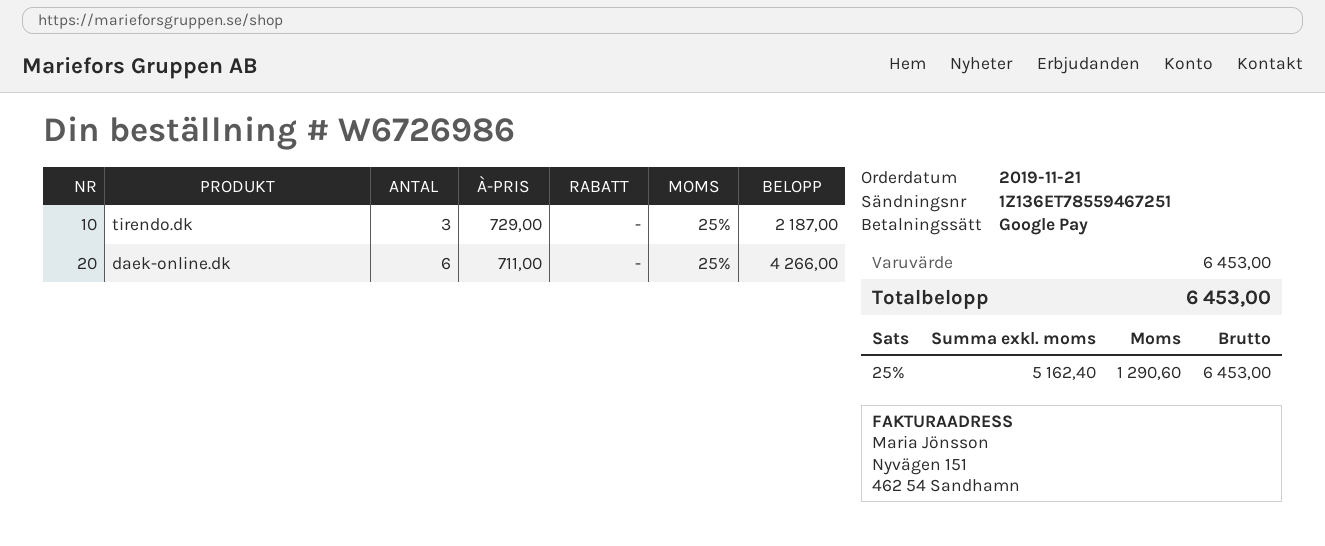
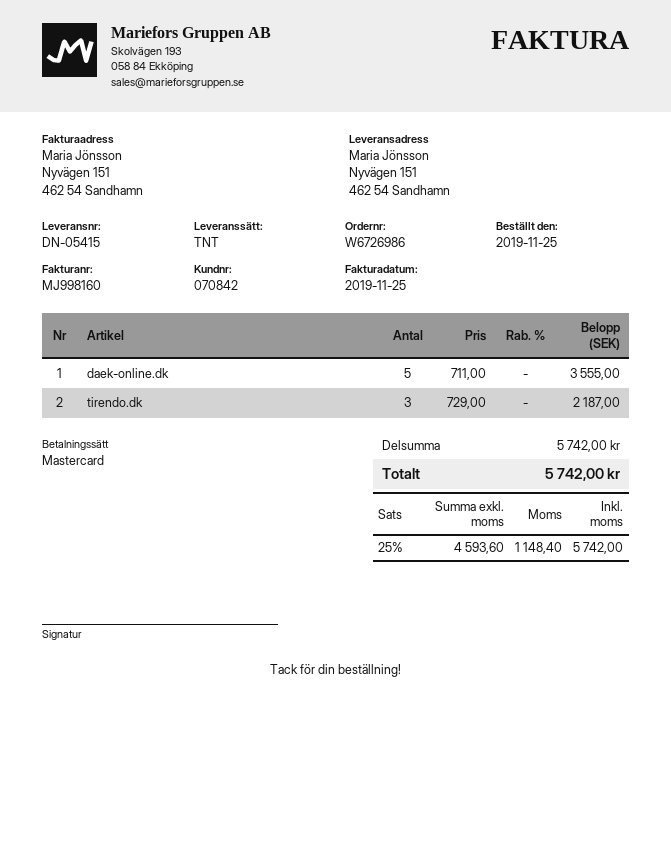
order date: 2019-11-21 -> 2019-11-25
payment method: Google Pay -> Mastercard
daek-online.dk: 6 x 711.00 = 4266.00 -> 5 x 711.00 = 3555.00
subtotal: 6453.00 -> 5742.00
net: 5162.40 -> 4593.60
tax: 25% = 1290.60 -> 25% = 1148.40
total: 6453.00 -> 5742.00

